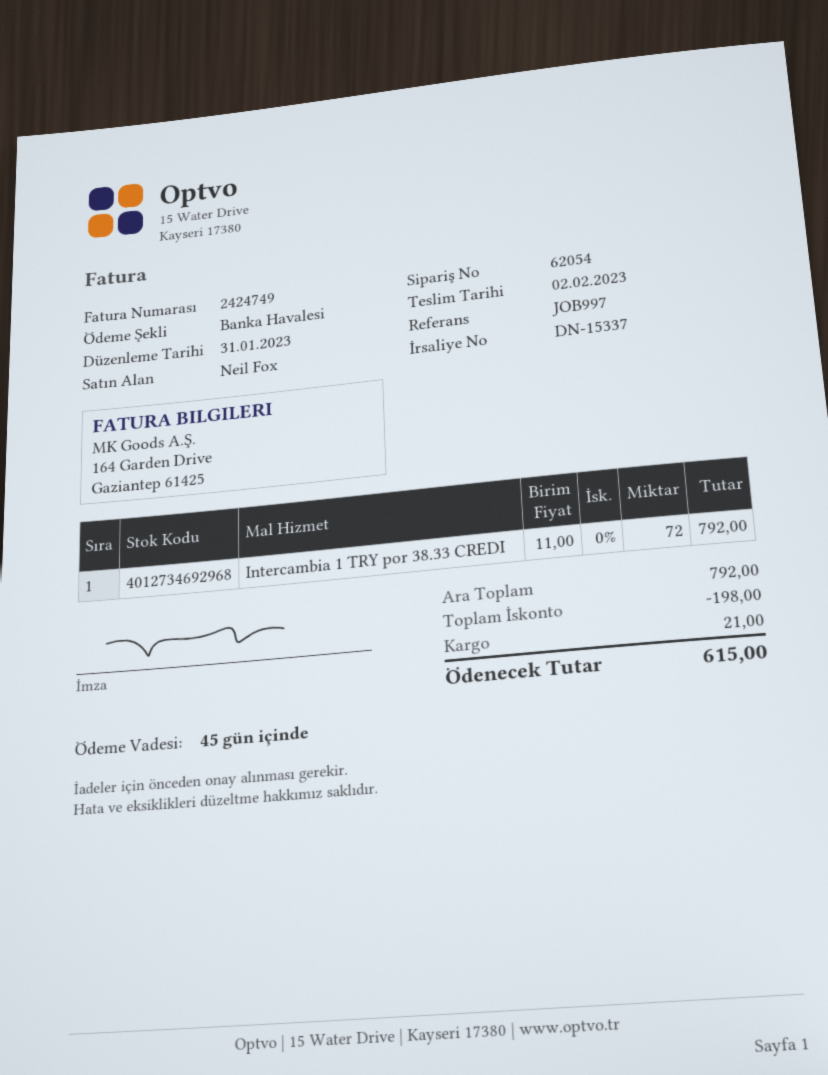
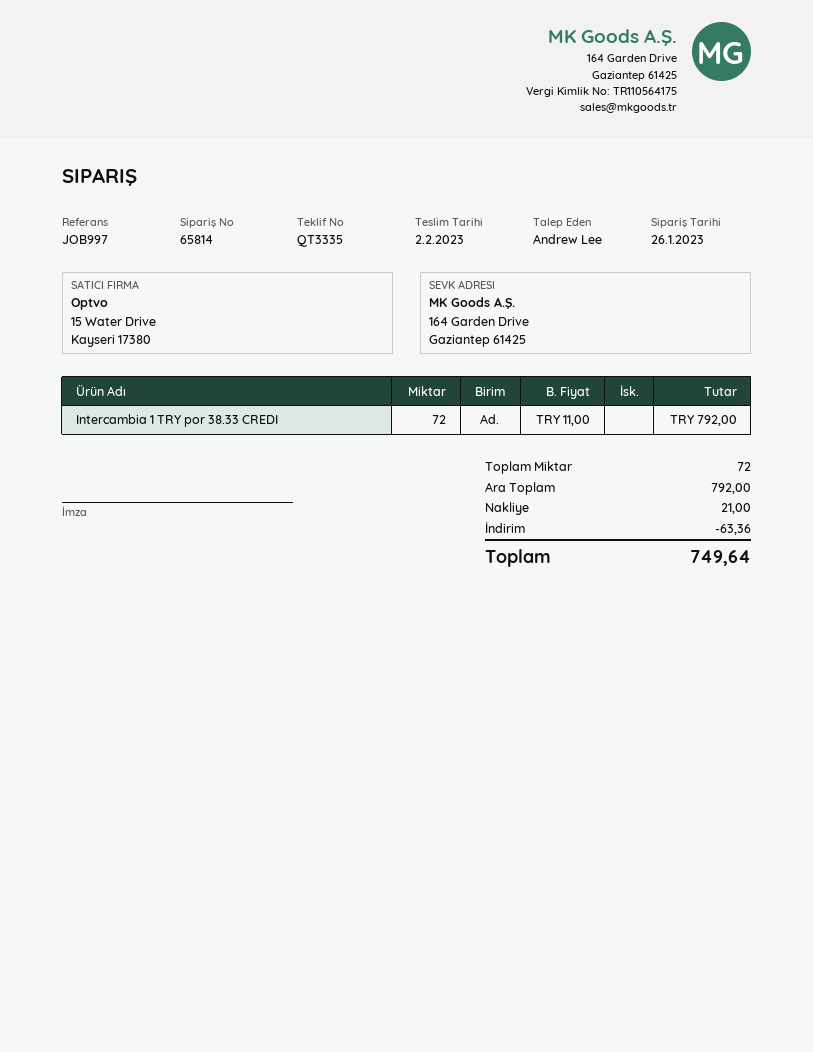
order number: 62054 -> 65814
ordered by: Neil Fox -> Andrew Lee
discount: 198.00 -> 63.36
total: 615.00 -> 749.64

